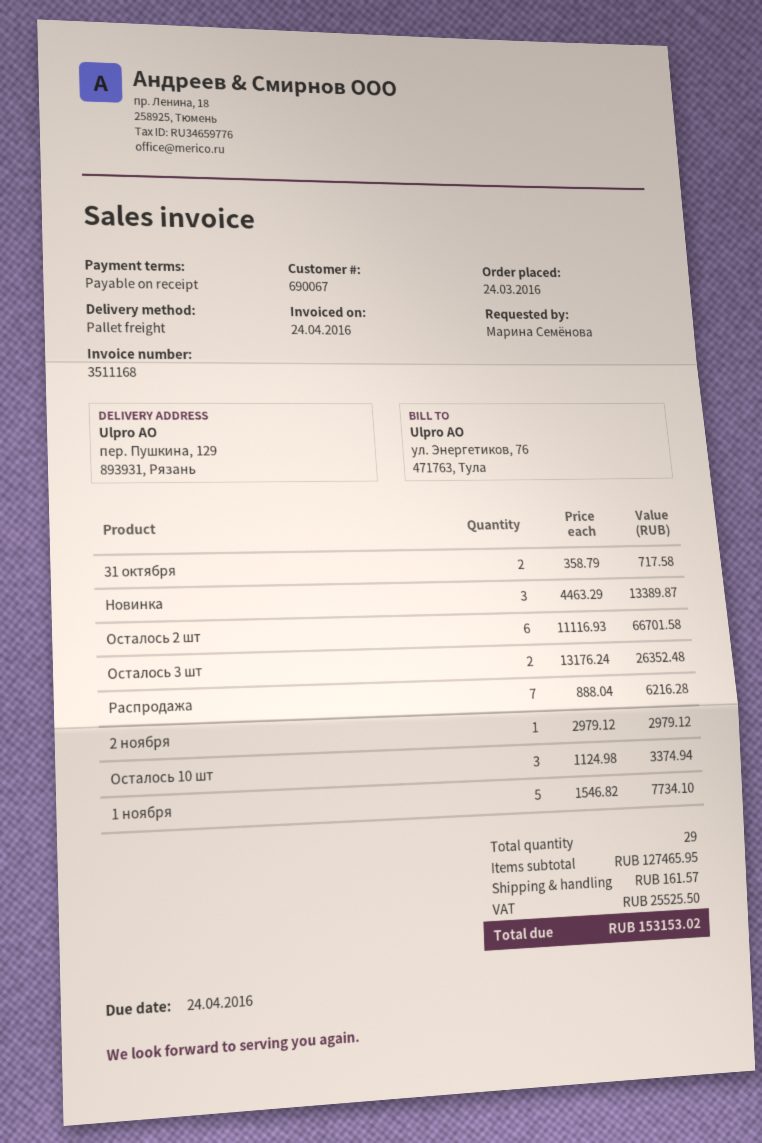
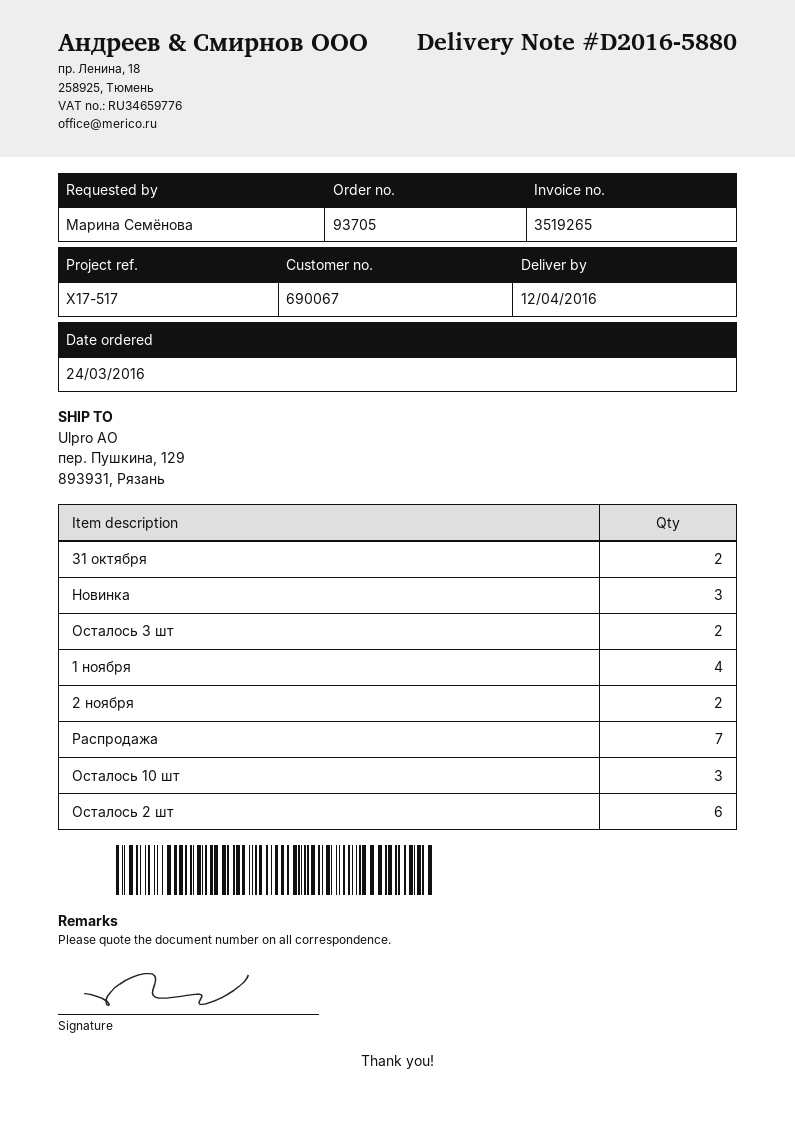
invoice number: 3511168 -> 3519265
2 ноября: 1 -> 2
1 ноября: 5 -> 4

